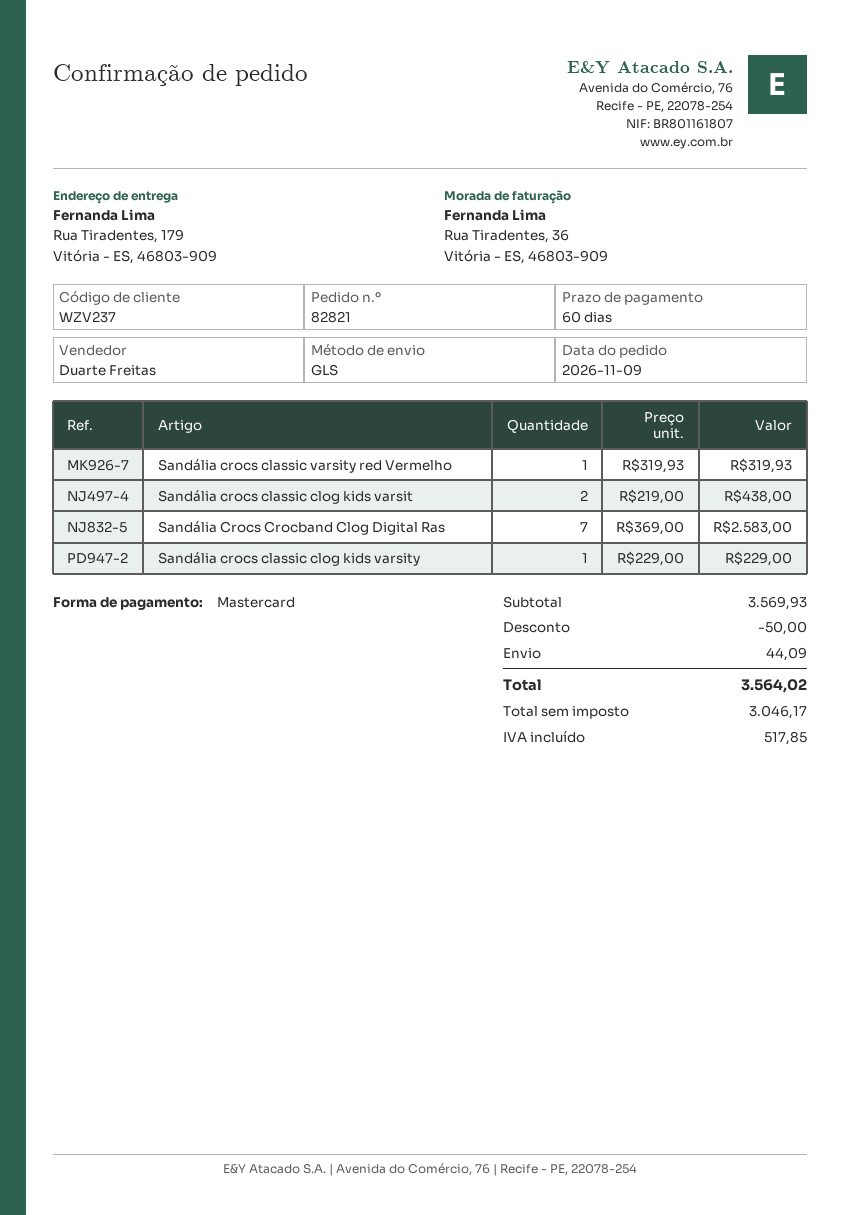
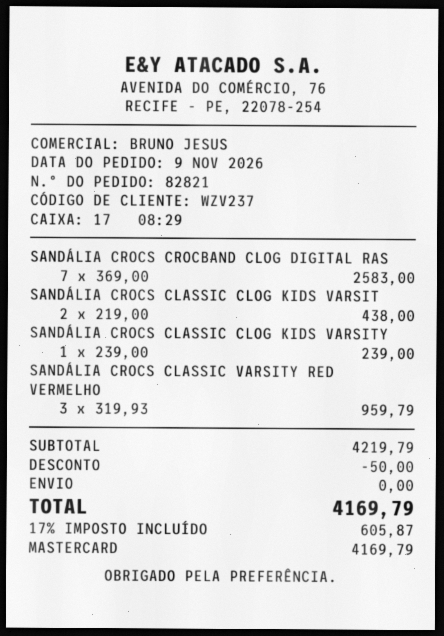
sales rep: Duarte Freitas -> BRUNO JESUS
Sandália crocs classic varsity red Vermelho: 1 x 319.93 = 319.93 -> 3 x 319.93 = 959.79
Sandália crocs classic clog kids varsity: 1 x 229.00 = 229.00 -> 1 x 239.00 = 239.00
subtotal: 3569.93 -> 4219.79
shipping: 44.09 -> 0.00
tax: 517.85 -> 605.87
total: 3564.02 -> 4169.79

